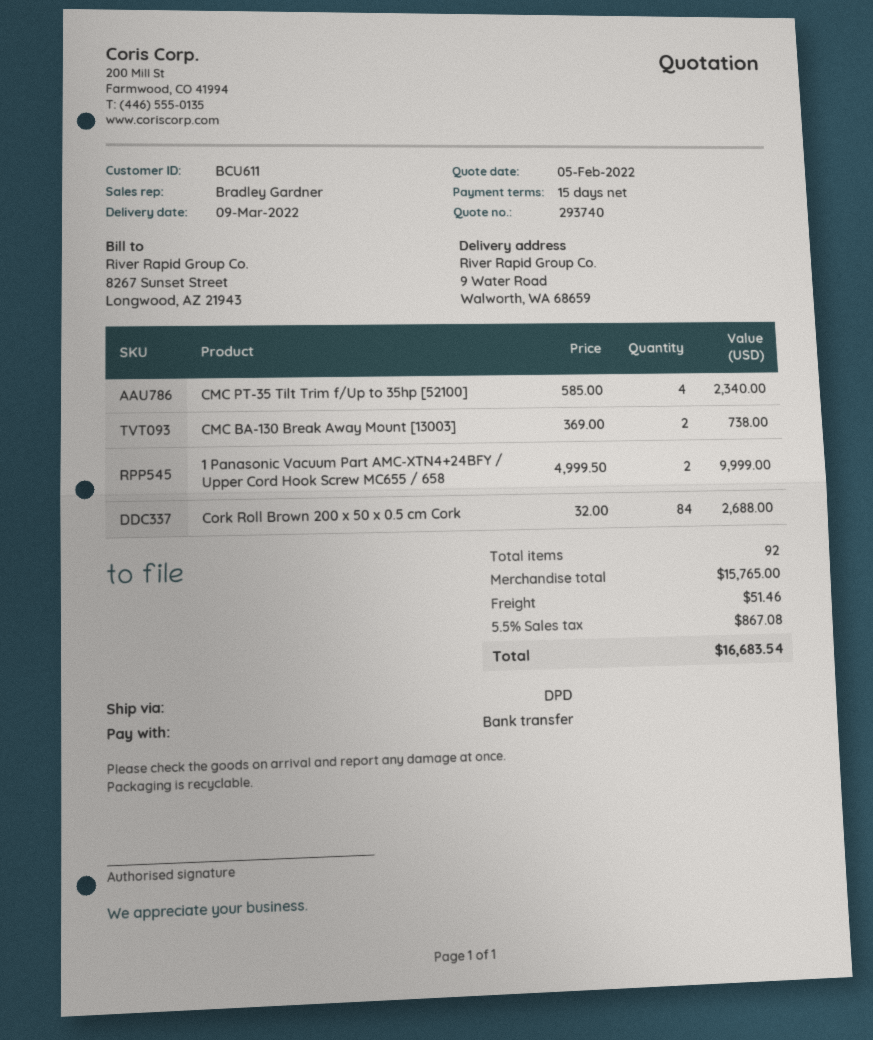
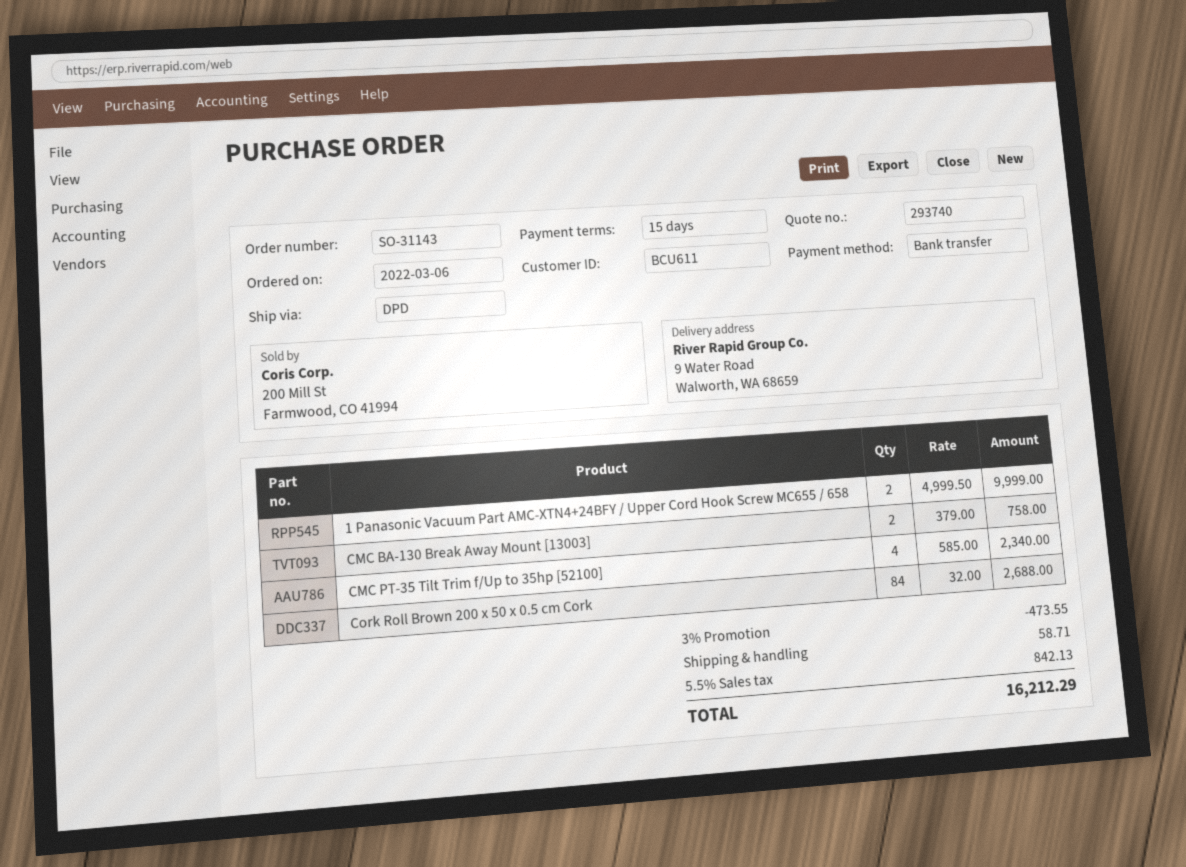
CMC BA-130 Break Away Mount [13003]: 2 x 369.00 = 738.00 -> 2 x 379.00 = 758.00
discount: none -> 3% = 473.55
shipping: 51.46 -> 58.71
tax: 5.5% = 867.08 -> 5.5% = 842.13
total: 16683.54 -> 16212.29

